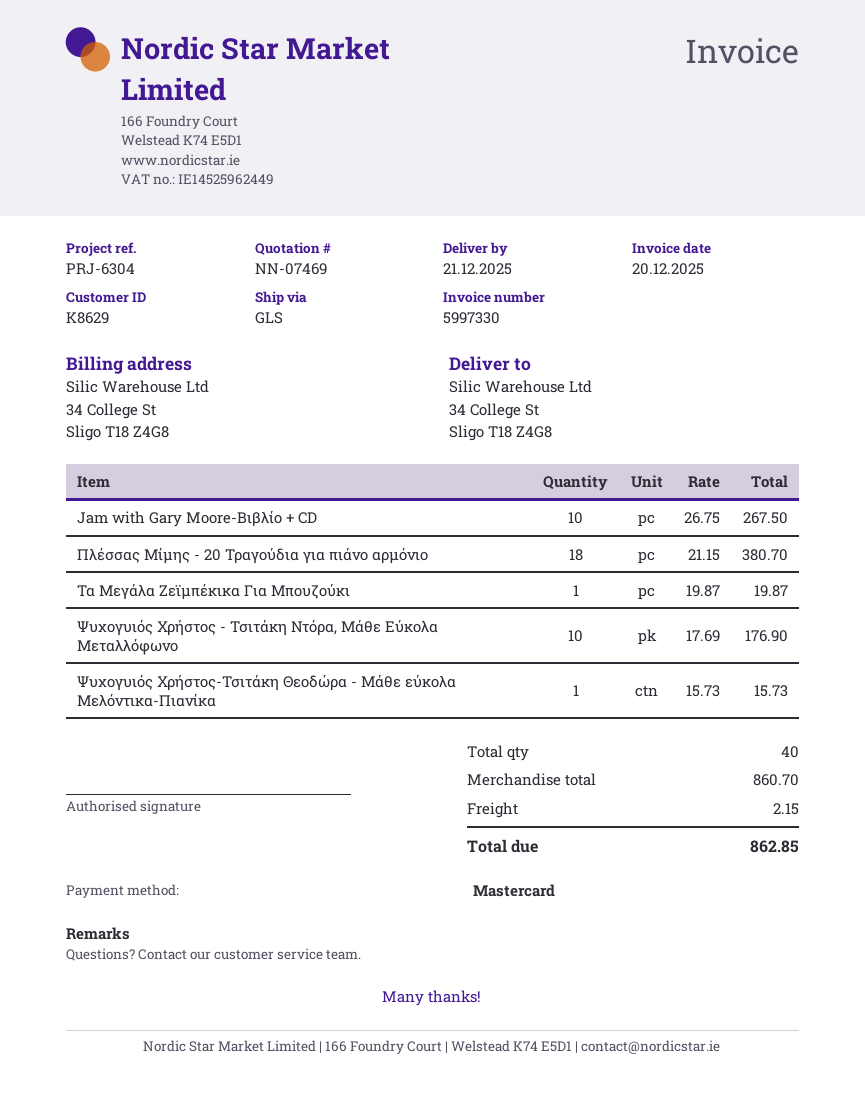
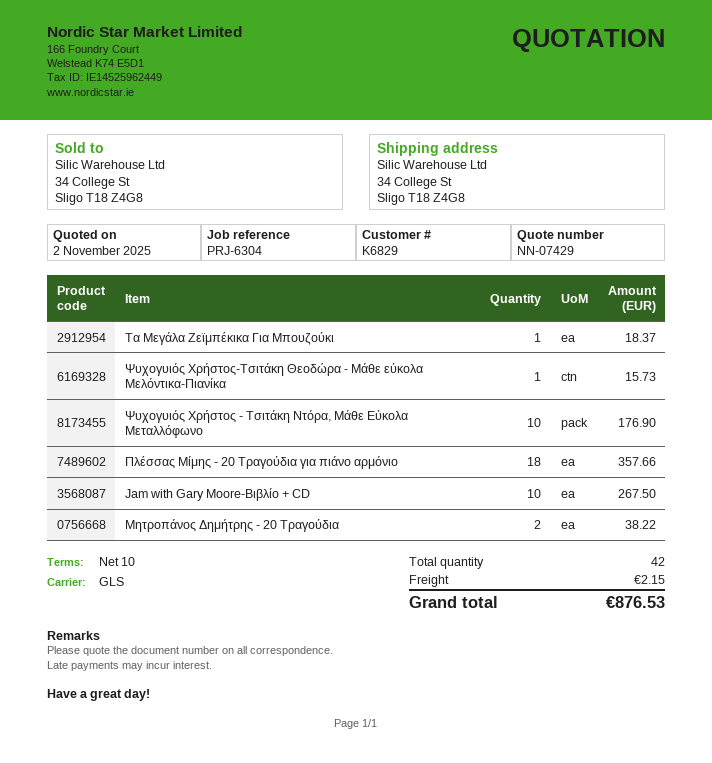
quote number: NN-07469 -> NN-07429
customer number: K8629 -> K6829
Πλέσσας Μίμης - 20 Τραγούδια για πιάνο αρμόνιο: 18 for 380.70 -> 18 for 357.66
Τα Μεγάλα Ζεϊμπέκικα Για Μπουζούκι: 1 for 19.87 -> 1 for 18.37
Μητροπάνος Δημήτρης - 20 Τραγούδια: none -> 2 for 38.22
total quantity: 40 -> 42
total: 862.85 -> 876.53

